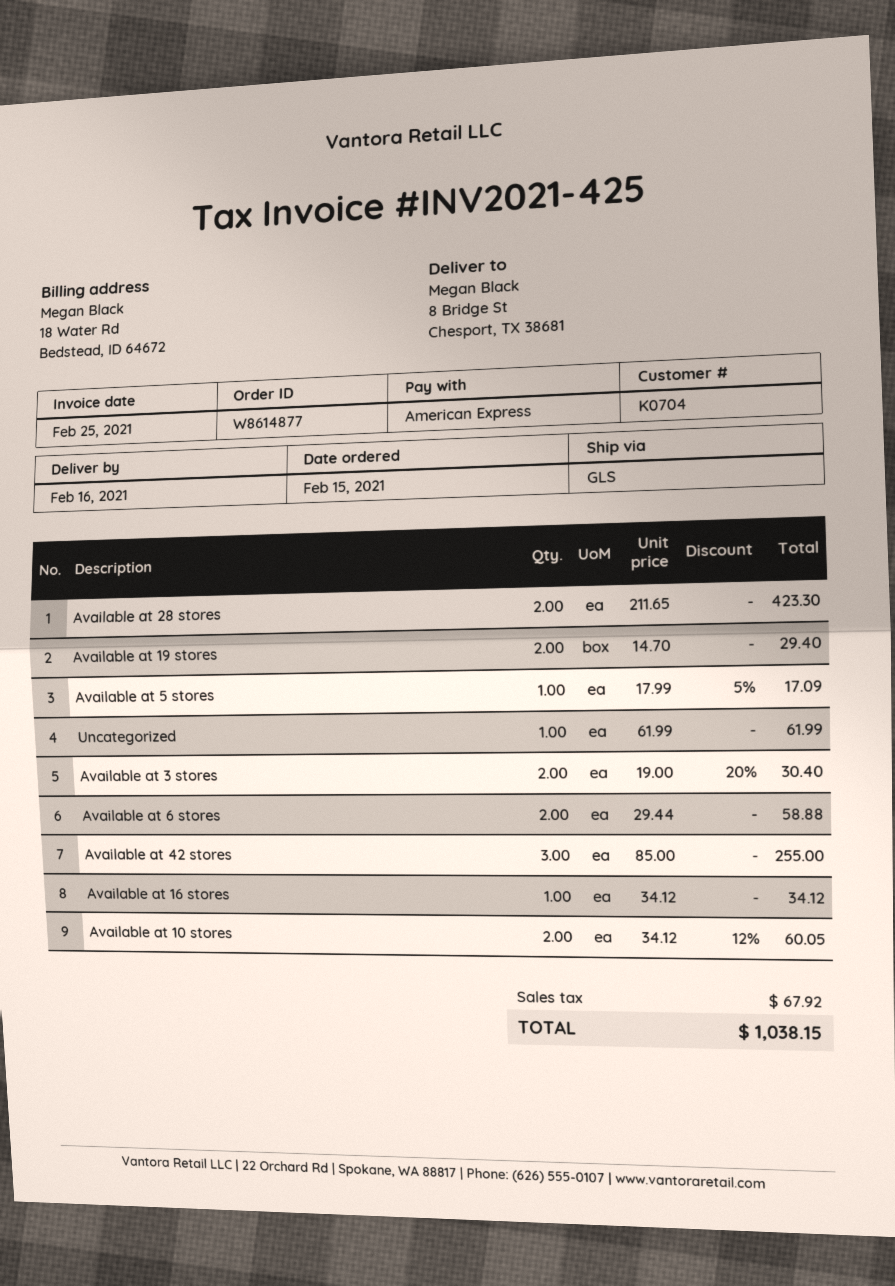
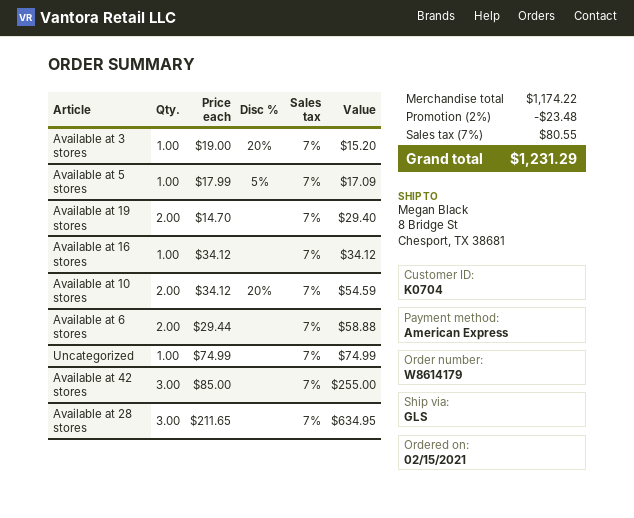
order number: W8614877 -> W8614179
Available at 28 stores: 2 x 211.65 = 423.30 -> 3 x 211.65 = 634.95
Uncategorized: 1 x 61.99 = 61.99 -> 1 x 74.99 = 74.99
Available at 3 stores: 2 x 19.00 - 20% = 30.40 -> 1 x 19.00 - 20% = 15.20
Available at 10 stores: 2 x 34.12 - 12% = 60.05 -> 2 x 34.12 - 20% = 54.59
discount: none -> 2% = 23.48
tax: 67.92 -> 80.55
total: 1038.15 -> 1231.29

